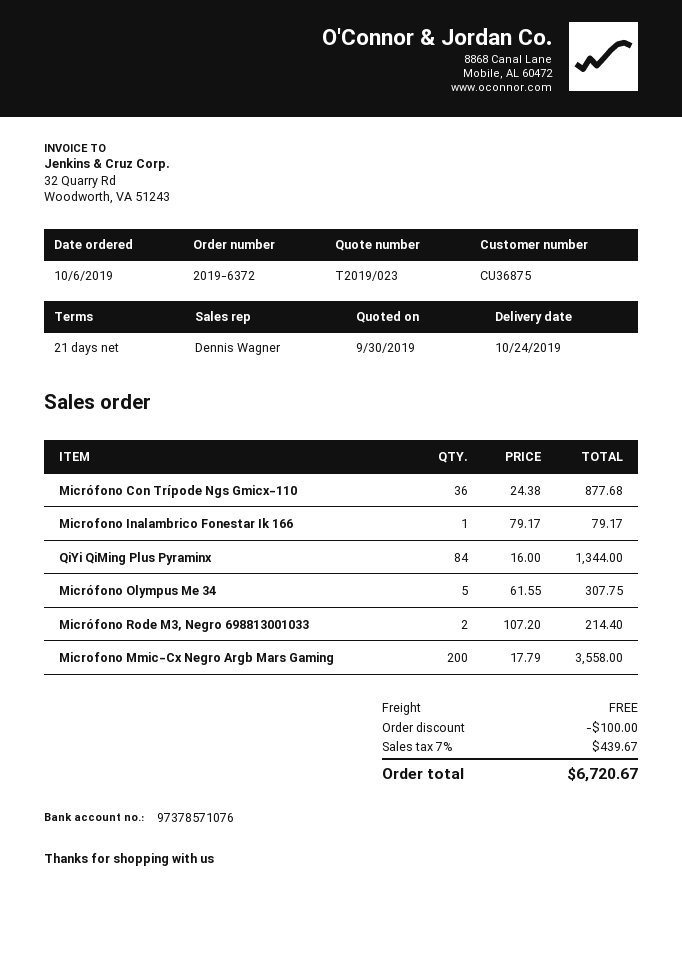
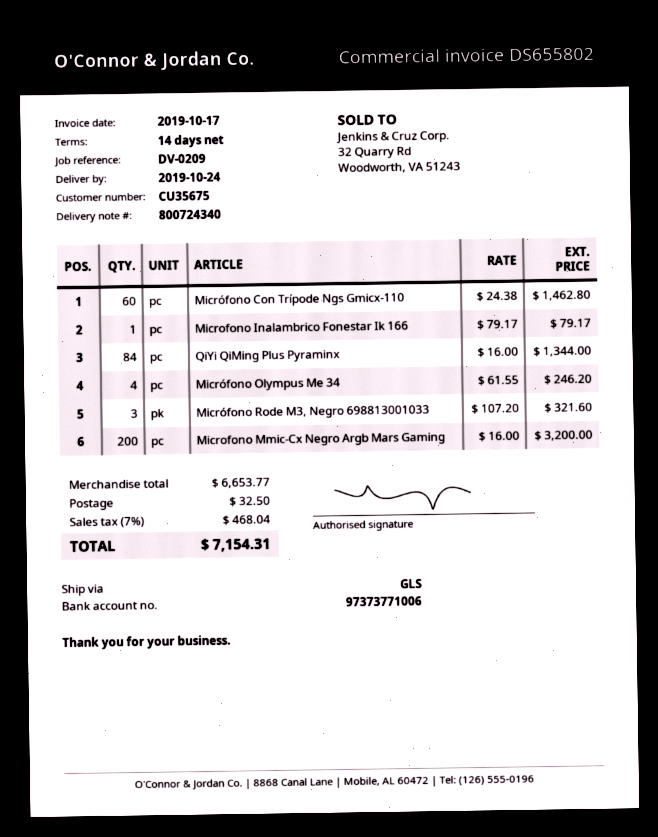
payment terms: 21 days -> 14 days
customer number: CU36875 -> CU35675
bank account: 97378571076 -> 97373771006
Micrófono Con Trípode Ngs Gmicx-110: 36 x 24.38 = 877.68 -> 60 x 24.38 = 1462.80
Micrófono Olympus Me 34: 5 x 61.55 = 307.75 -> 4 x 61.55 = 246.20
Micrófono Rode M3, Negro 698813001033: 2 x 107.20 = 214.40 -> 3 x 107.20 = 321.60
Microfono Mmic-Cx Negro Argb Mars Gaming: 200 x 17.79 = 3558.00 -> 200 x 16.00 = 3200.00
discount: 100.00 -> none
shipping: 0.00 -> 32.50
tax: 7% = 439.67 -> 7% = 468.04
total: 6720.67 -> 7154.31

